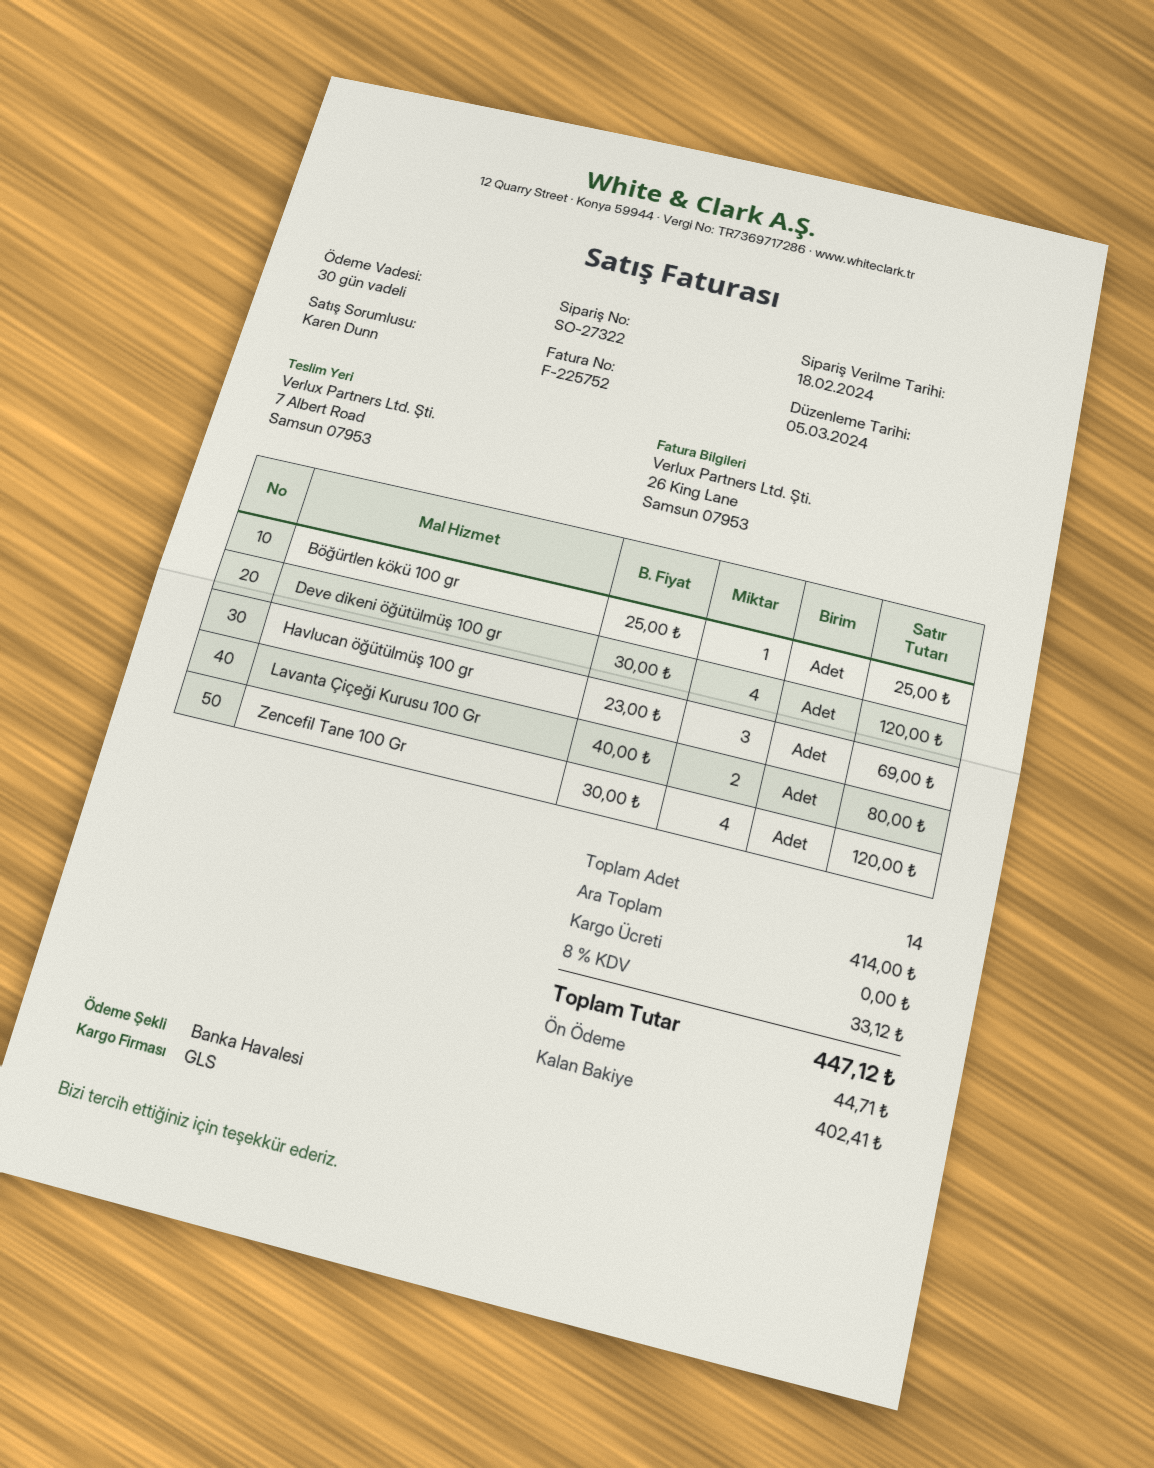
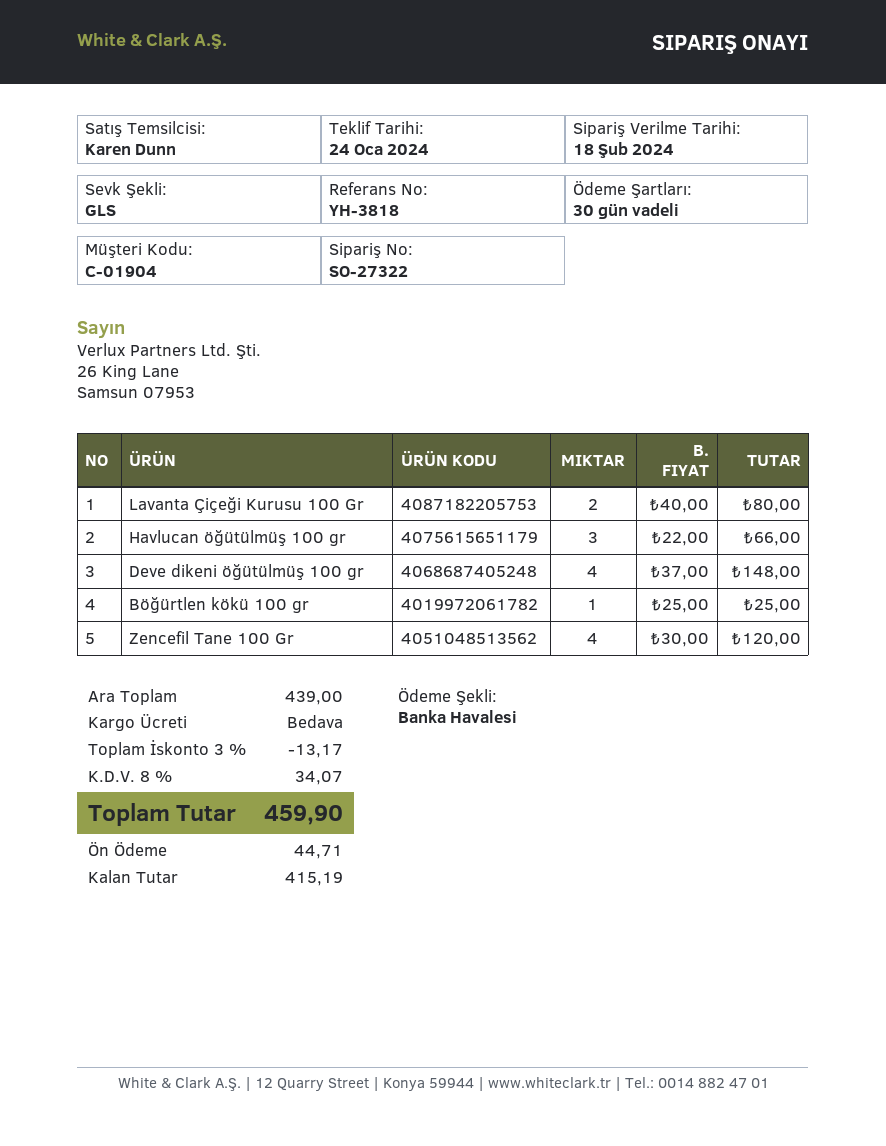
Deve dikeni öğütülmüş 100 gr: 4 x 30.00 = 120.00 -> 4 x 37.00 = 148.00
Havlucan öğütülmüş 100 gr: 3 x 23.00 = 69.00 -> 3 x 22.00 = 66.00
subtotal: 414.00 -> 439.00
discount: none -> 3% = 13.17
tax: 8% = 33.12 -> 8% = 34.07
total: 447.12 -> 459.90
balance: 402.41 -> 415.19

